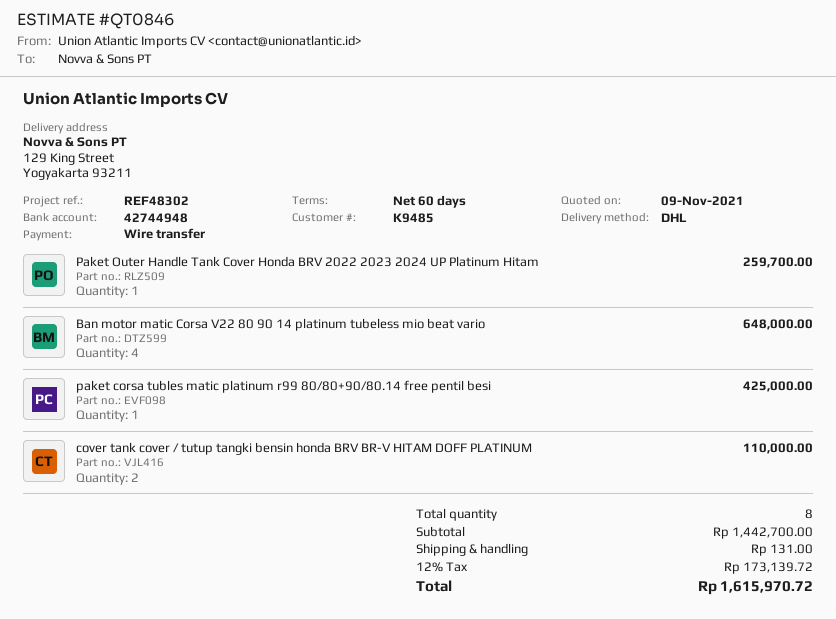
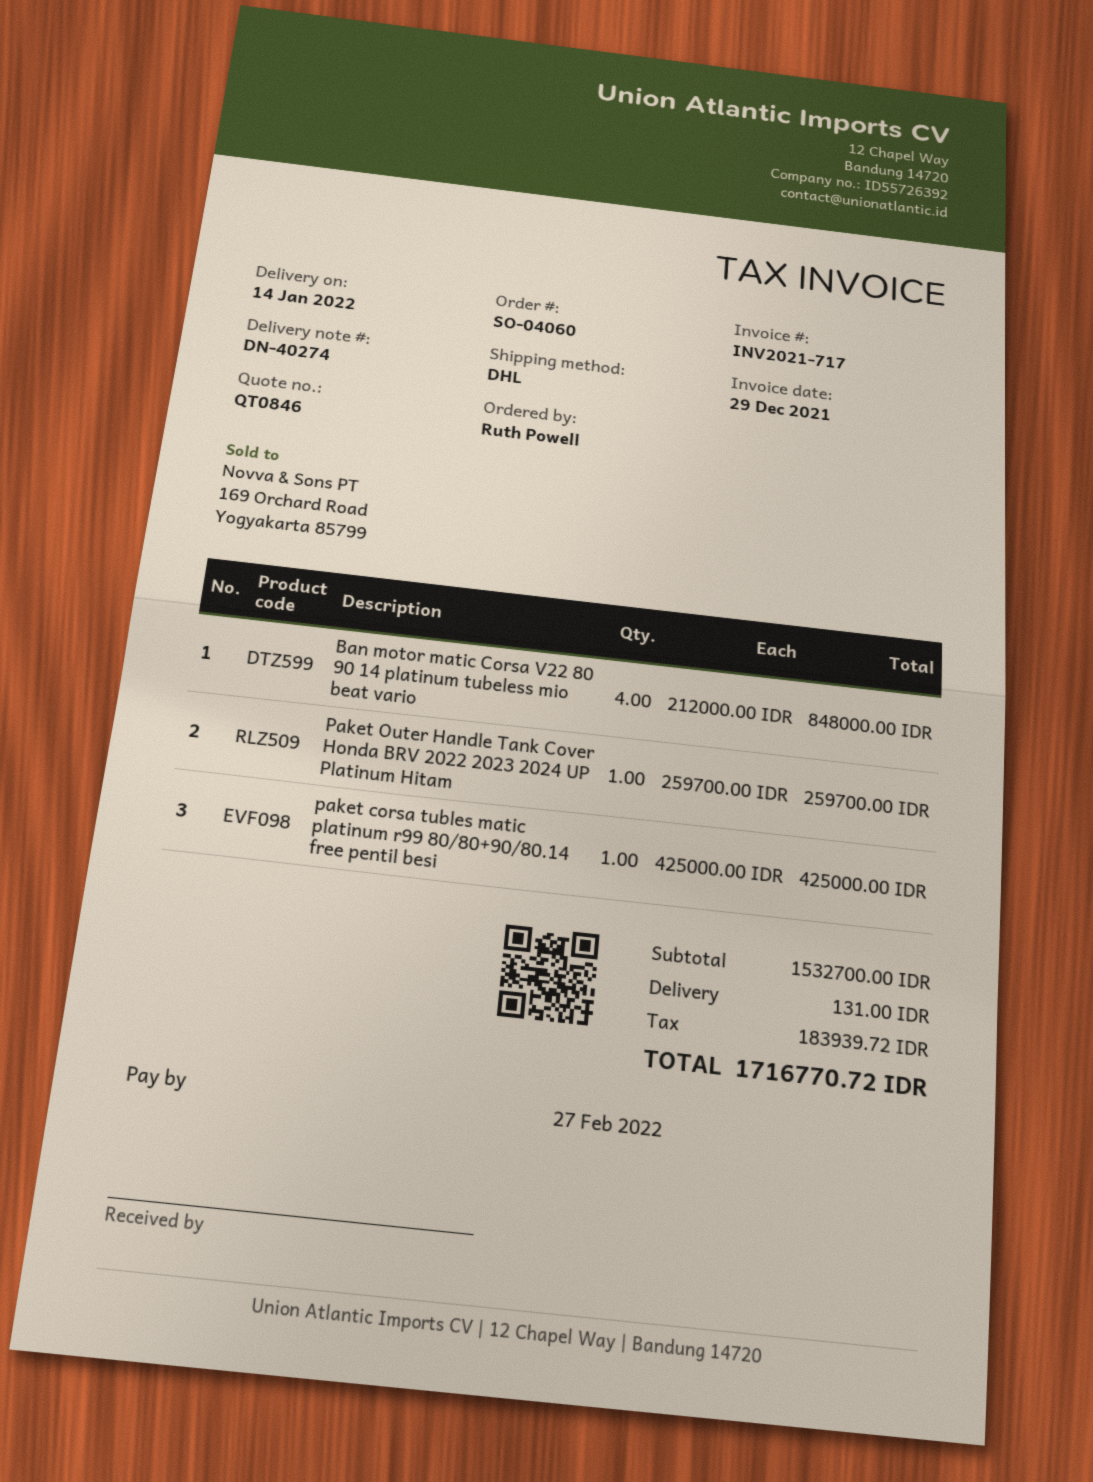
Ban motor matic Corsa V22 80 90 14 platinum tubeless mio beat vario: 4 for 648000.00 -> 4 for 848000.00
cover tank cover / tutup tangki bensin honda BRV BR-V HITAM DOFF PLATINUM: 2 for 110000.00 -> none
subtotal: 1442700.00 -> 1532700.00
tax: 173139.72 -> 183939.72
total: 1615970.72 -> 1716770.72

